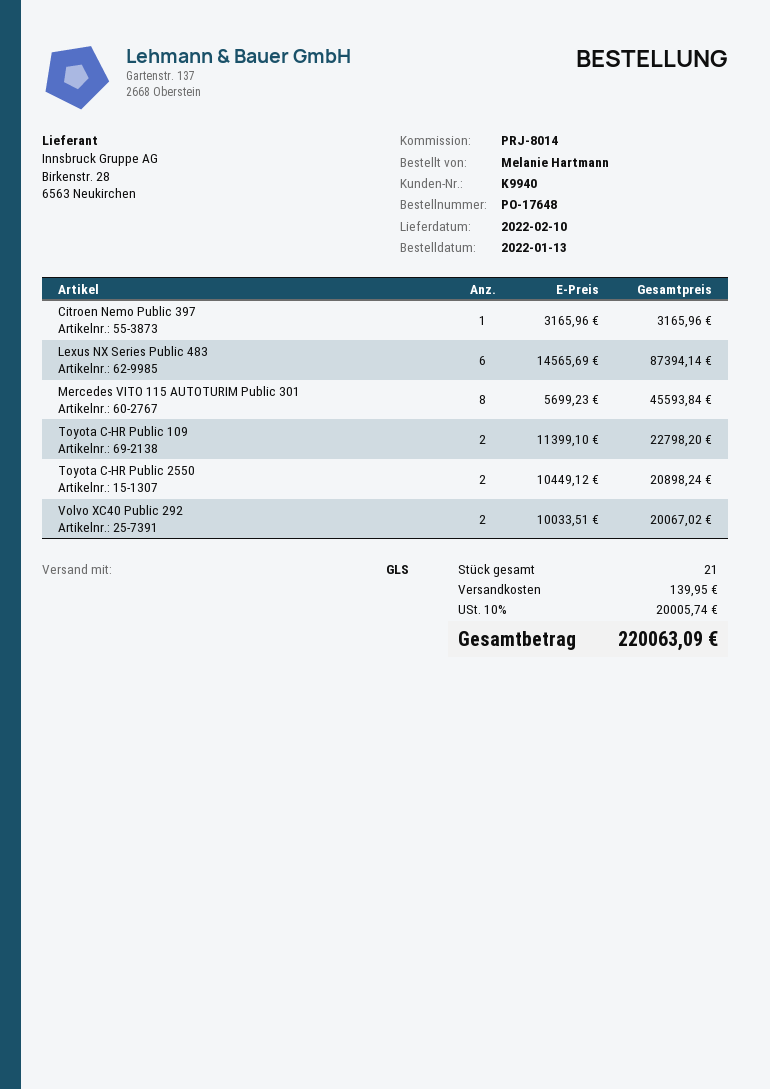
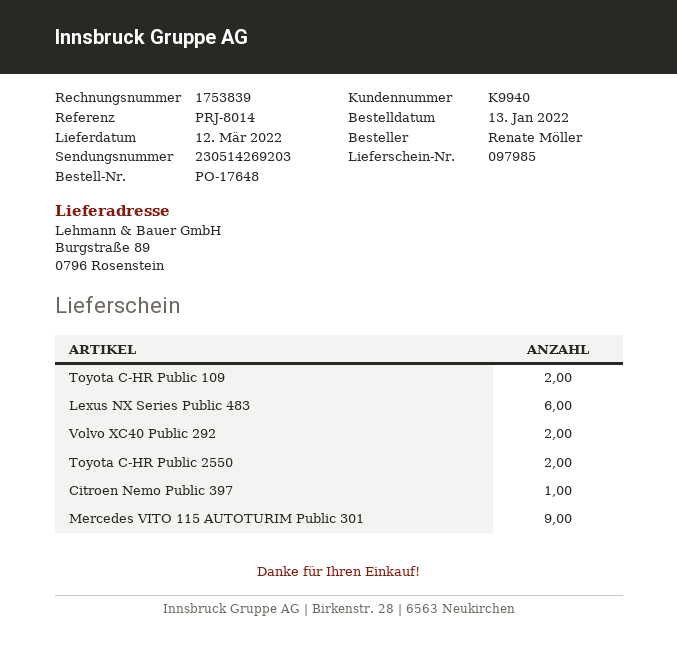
delivery date: 2022-02-10 -> 2022-03-12
ordered by: Melanie Hartmann -> Renate Möller
Mercedes VITO 115 AUTOTURIM Public 301: 8 -> 9

